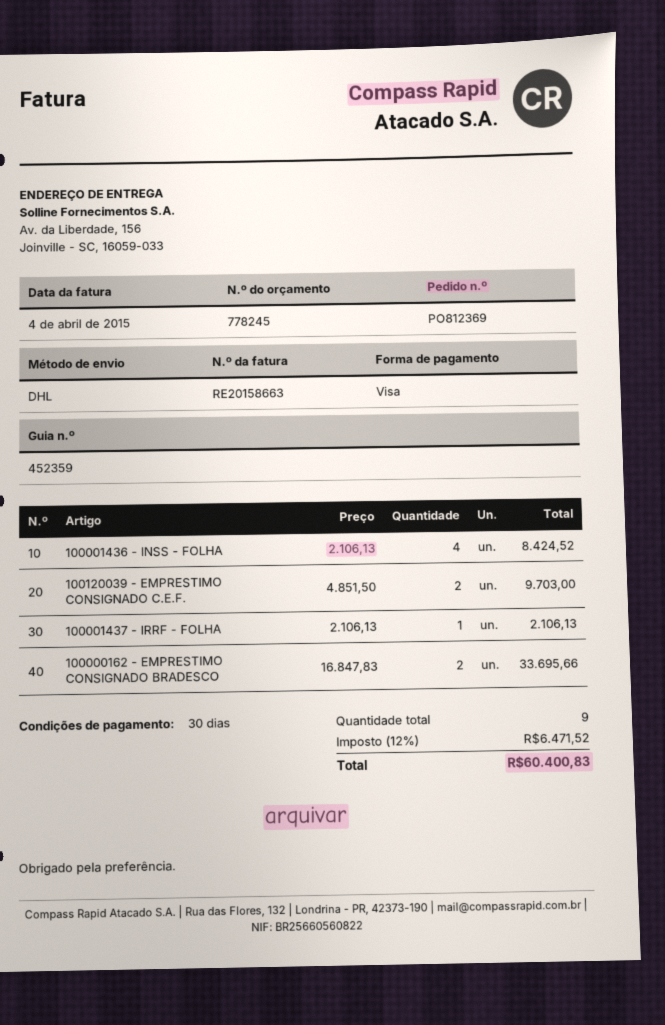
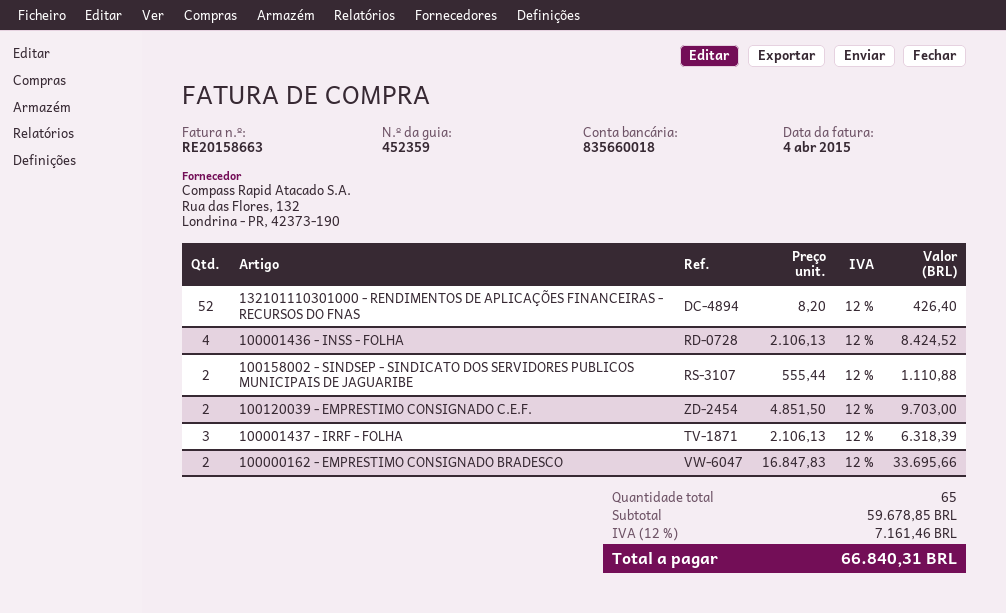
100001437 - IRRF - FOLHA: 1 x 2106.13 = 2106.13 -> 3 x 2106.13 = 6318.39
132101110301000 - RENDIMENTOS DE APLICAÇÕES FINANCEIRAS - RECURSOS DO FNAS: none -> 52 x 8.20 = 426.40
100158002 - SINDSEP - SINDICATO DOS SERVIDORES PUBLICOS MUNICIPAIS DE JAGUARIBE: none -> 2 x 555.44 = 1110.88
total quantity: 9 -> 65
tax: 12% = 6471.52 -> 12% = 7161.46
total: 60400.83 -> 66840.31

